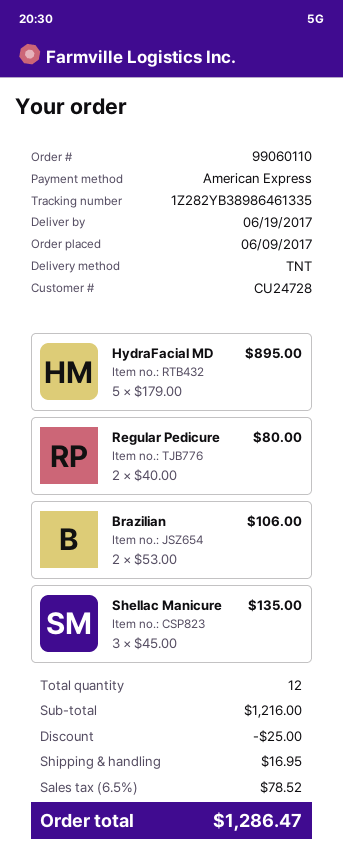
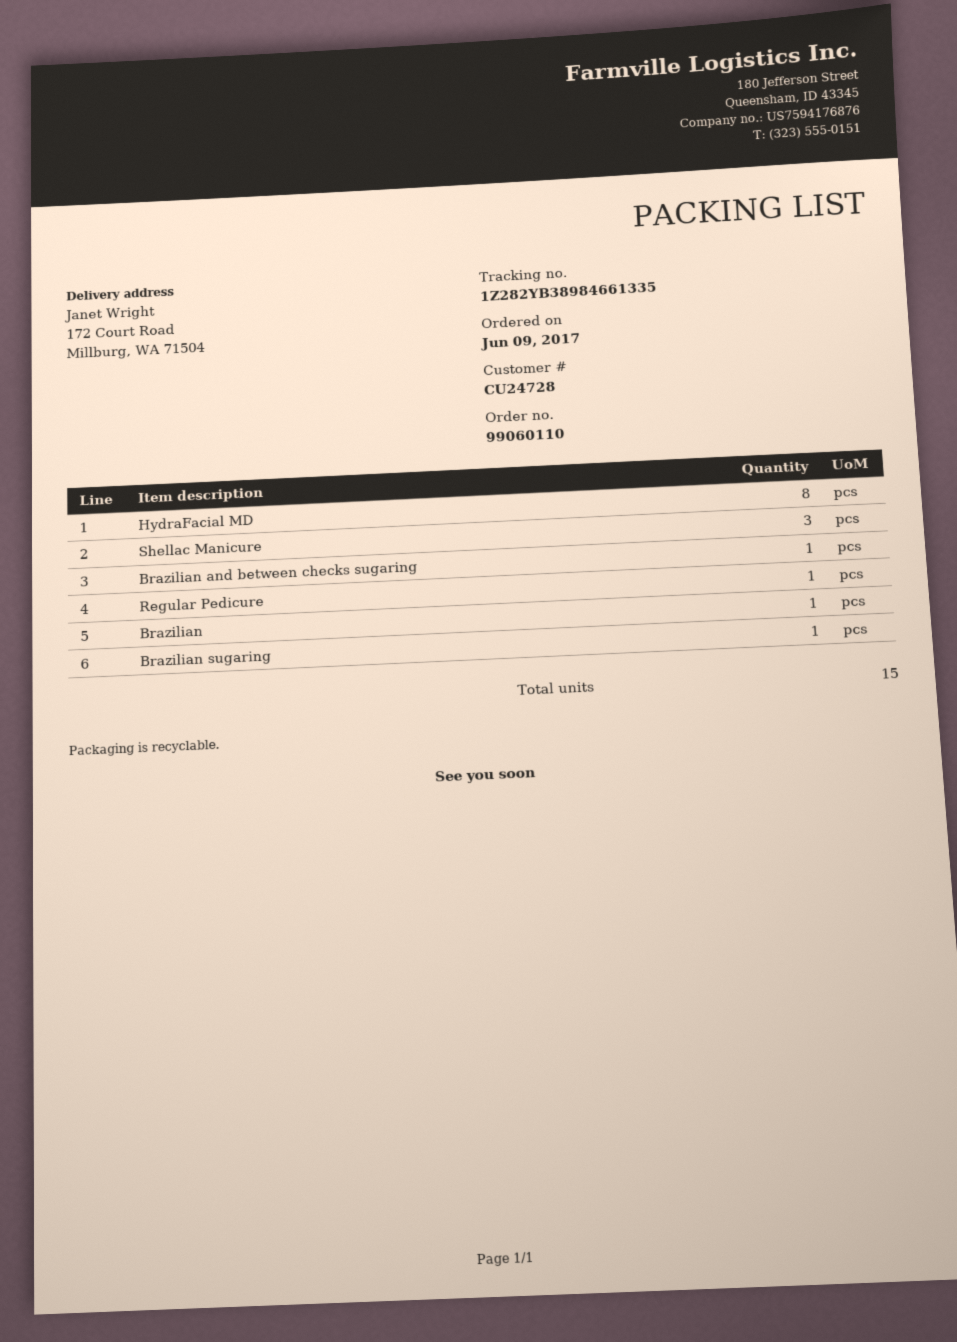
tracking number: 1Z282YB38986461335 -> 1Z282YB38984661335
HydraFacial MD: 5 -> 8
Regular Pedicure: 2 -> 1
Brazilian: 2 -> 1
Brazilian and between checks sugaring: none -> 1
Brazilian sugaring: none -> 1
total quantity: 12 -> 15

